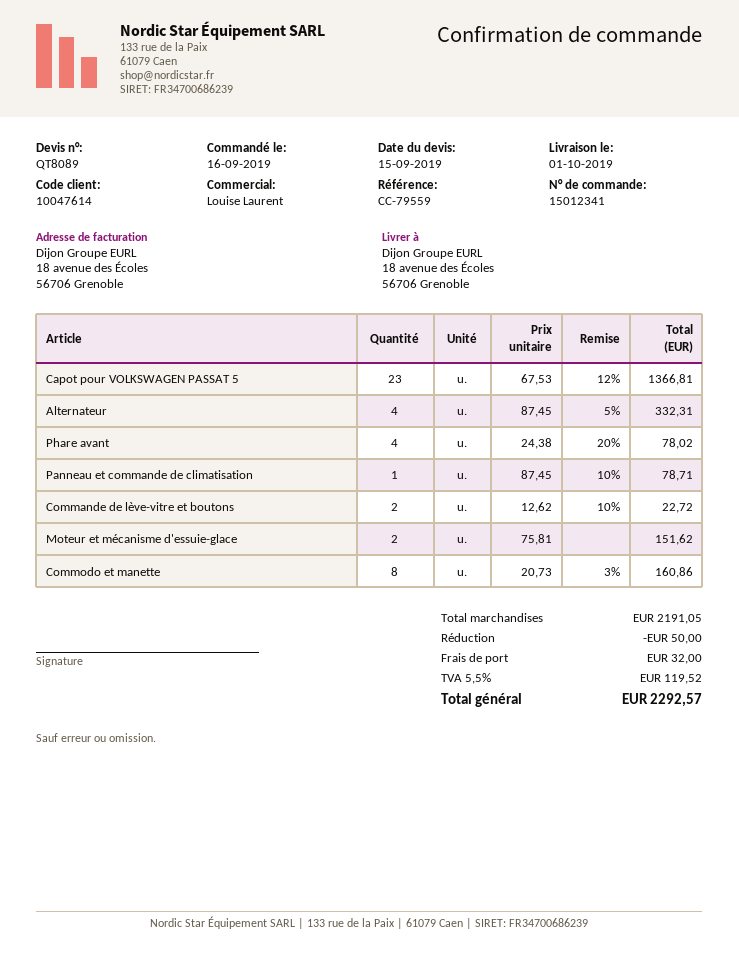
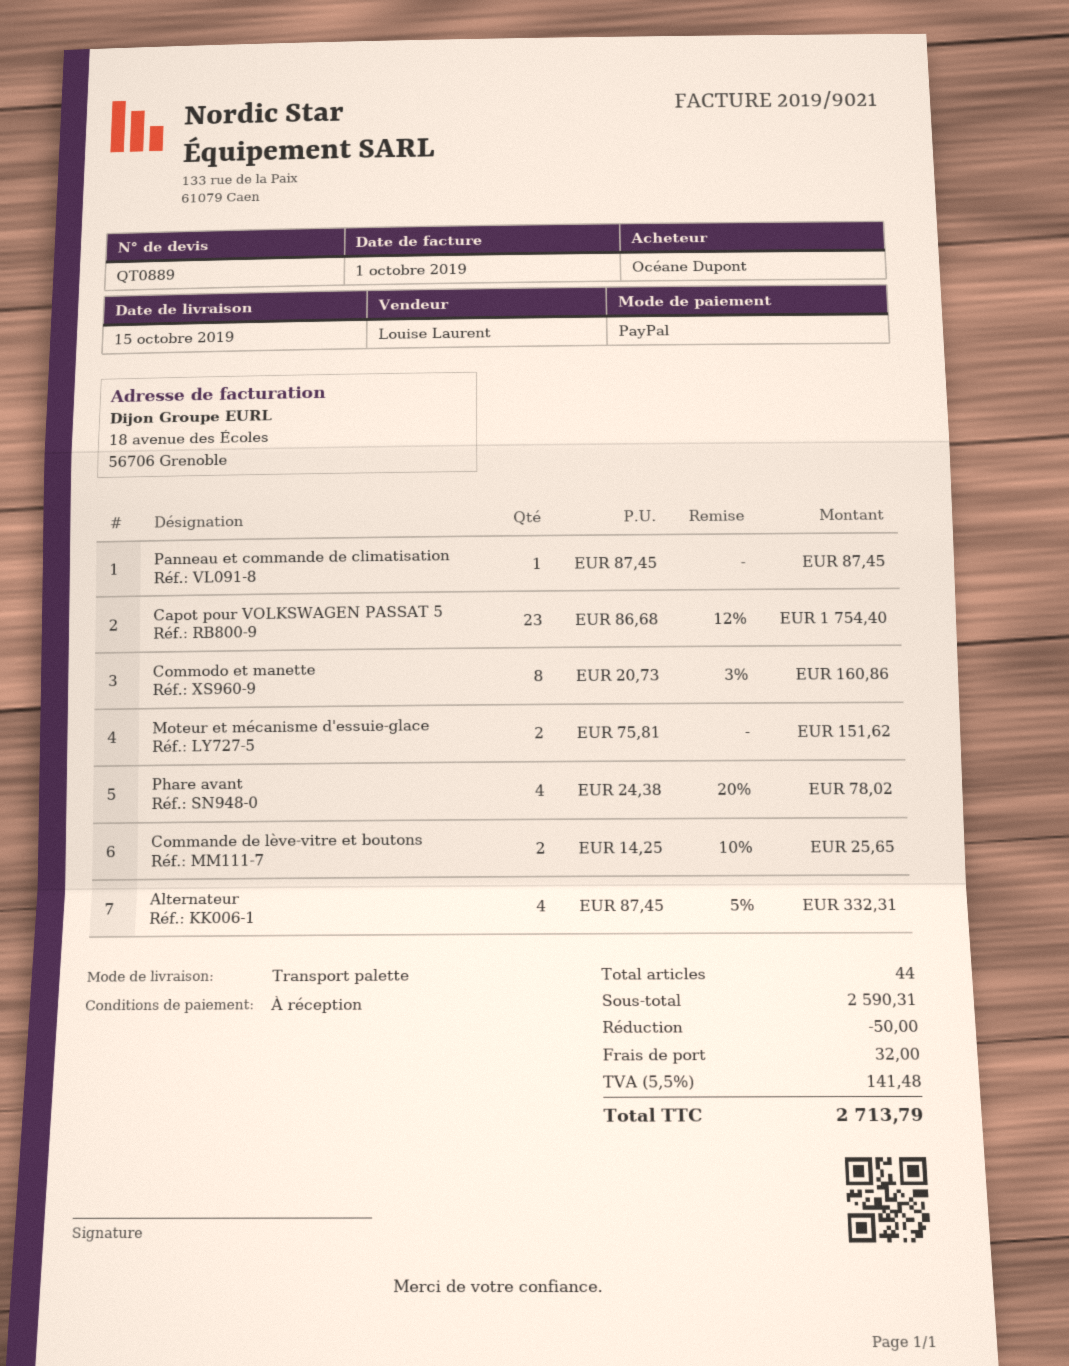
quote number: QT8089 -> QT0889
delivery date: 2019-10-01 -> 2019-10-15
Capot pour VOLKSWAGEN PASSAT 5: 23 x 67.53 - 12% = 1366.81 -> 23 x 86.68 - 12% = 1754.40
Panneau et commande de climatisation: 1 x 87.45 - 10% = 78.71 -> 1 x 87.45 = 87.45
Commande de lève-vitre et boutons: 2 x 12.62 - 10% = 22.72 -> 2 x 14.25 - 10% = 25.65
subtotal: 2191.05 -> 2590.31
tax: 5.5% = 119.52 -> 5.5% = 141.48
total: 2292.57 -> 2713.79

